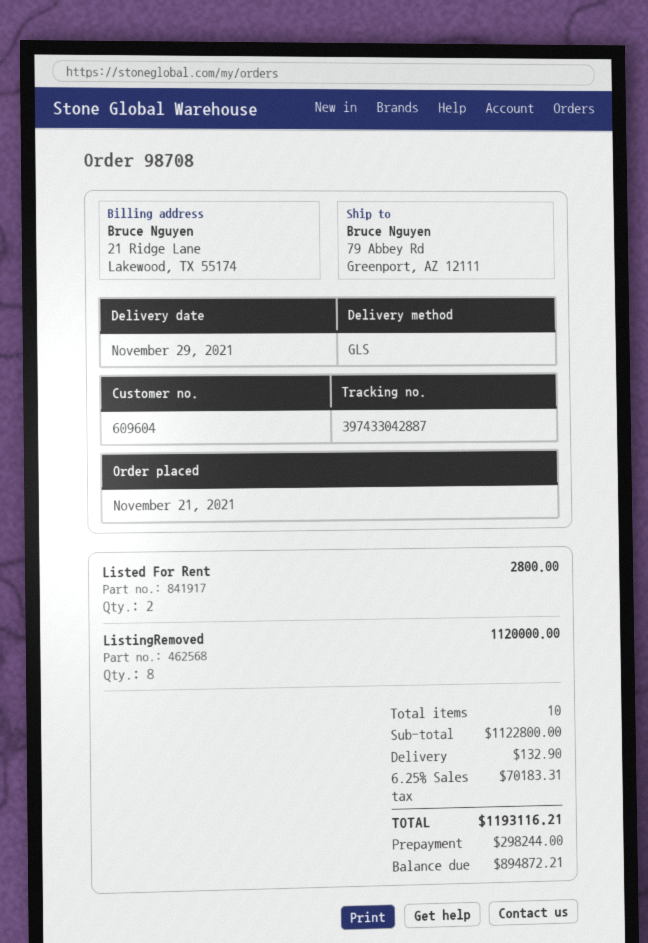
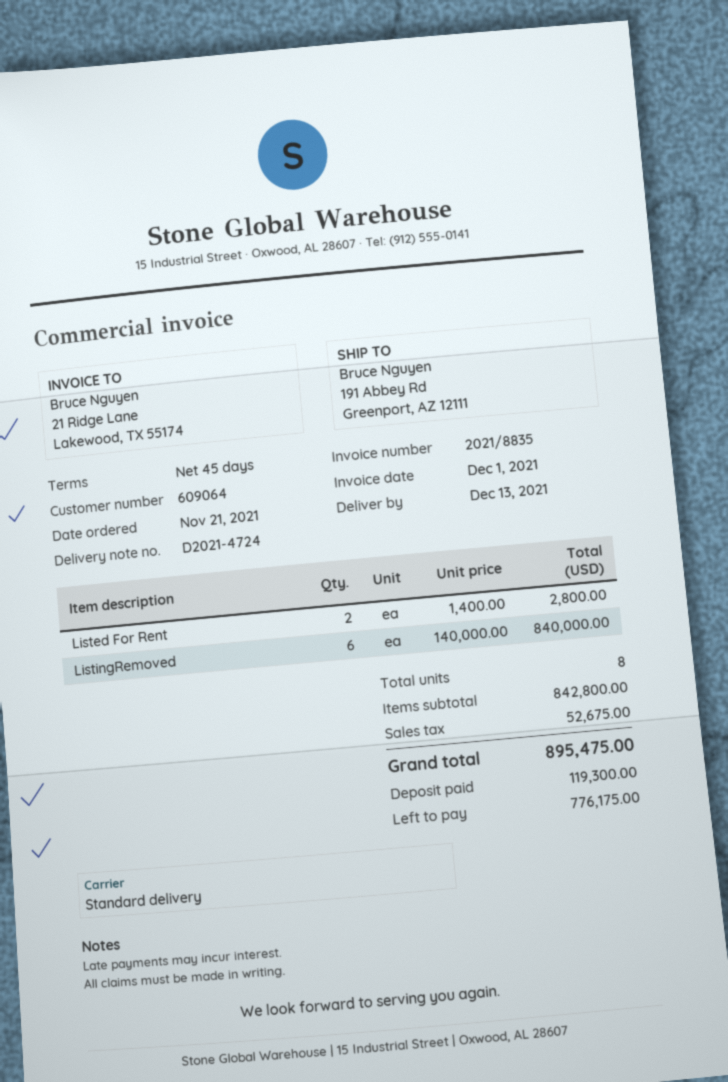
delivery date: 2021-11-29 -> 2021-12-13
customer number: 609604 -> 609064
shipping method: GLS -> standard
ship to: 79 Abbey Rd, Greenport, AZ 12111 -> 191 Abbey Rd, Greenport, AZ 12111
ListingRemoved: 8 for 1120000.00 -> 6 for 840000.00
total quantity: 10 -> 8
subtotal: 1122800.00 -> 842800.00
shipping: 132.90 -> none
tax: 70183.31 -> 52675.00
total: 1193116.21 -> 895475.00
deposit: 298244.00 -> 119300.00
balance: 894872.21 -> 776175.00

